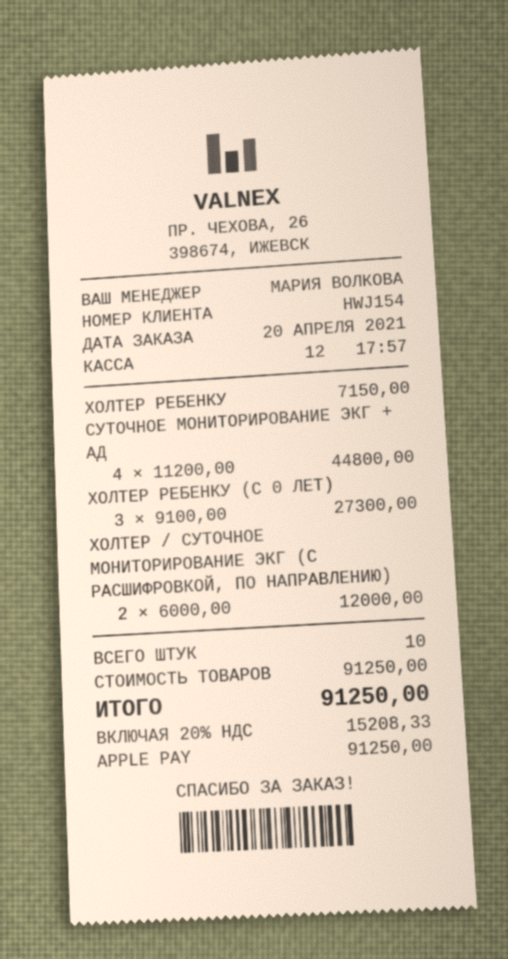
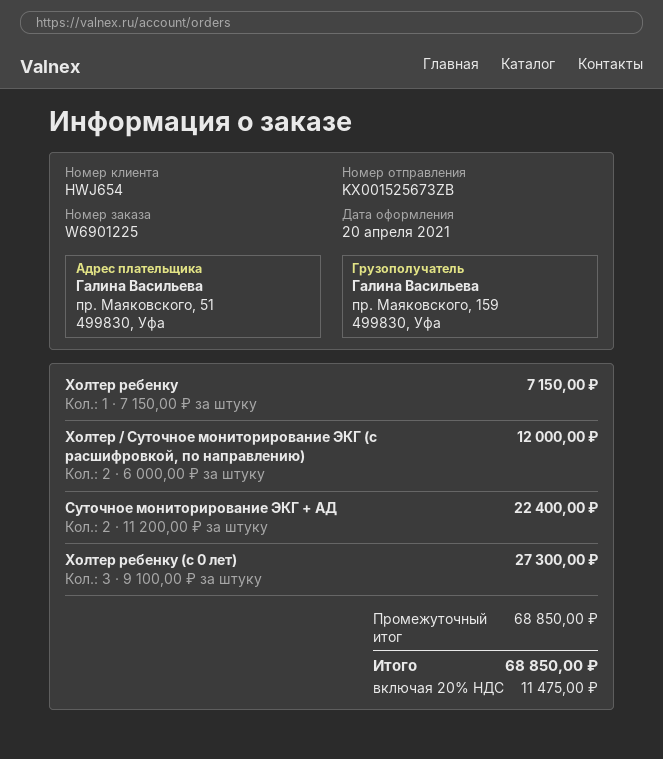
customer number: HWJ154 -> HWJ654
СУТОЧНОЕ МОНИТОРИРОВАНИЕ ЭКГ + АД: 4 x 11200.00 = 44800.00 -> 2 x 11200.00 = 22400.00
subtotal: 91250.00 -> 68850.00
tax: 20% = 15208.33 -> 20% = 11475.00
total: 91250.00 -> 68850.00

